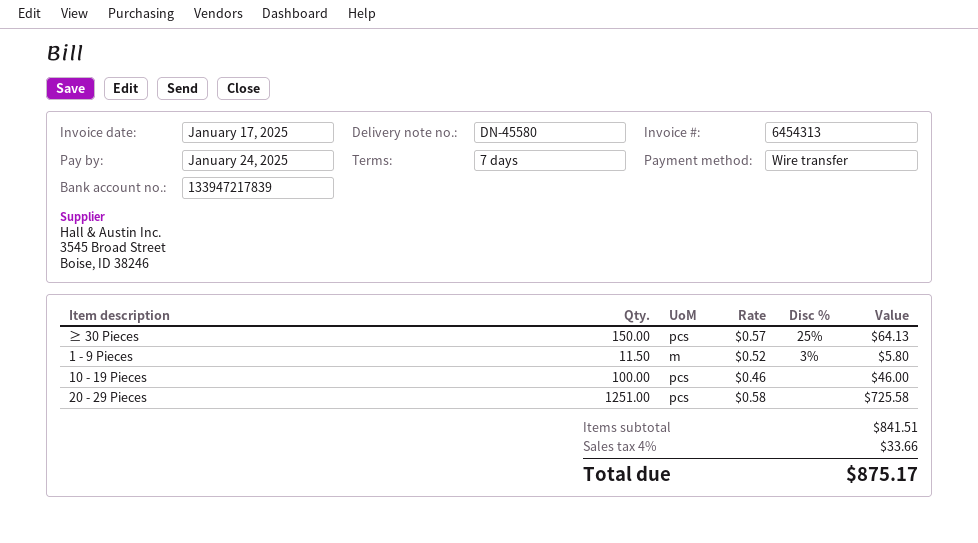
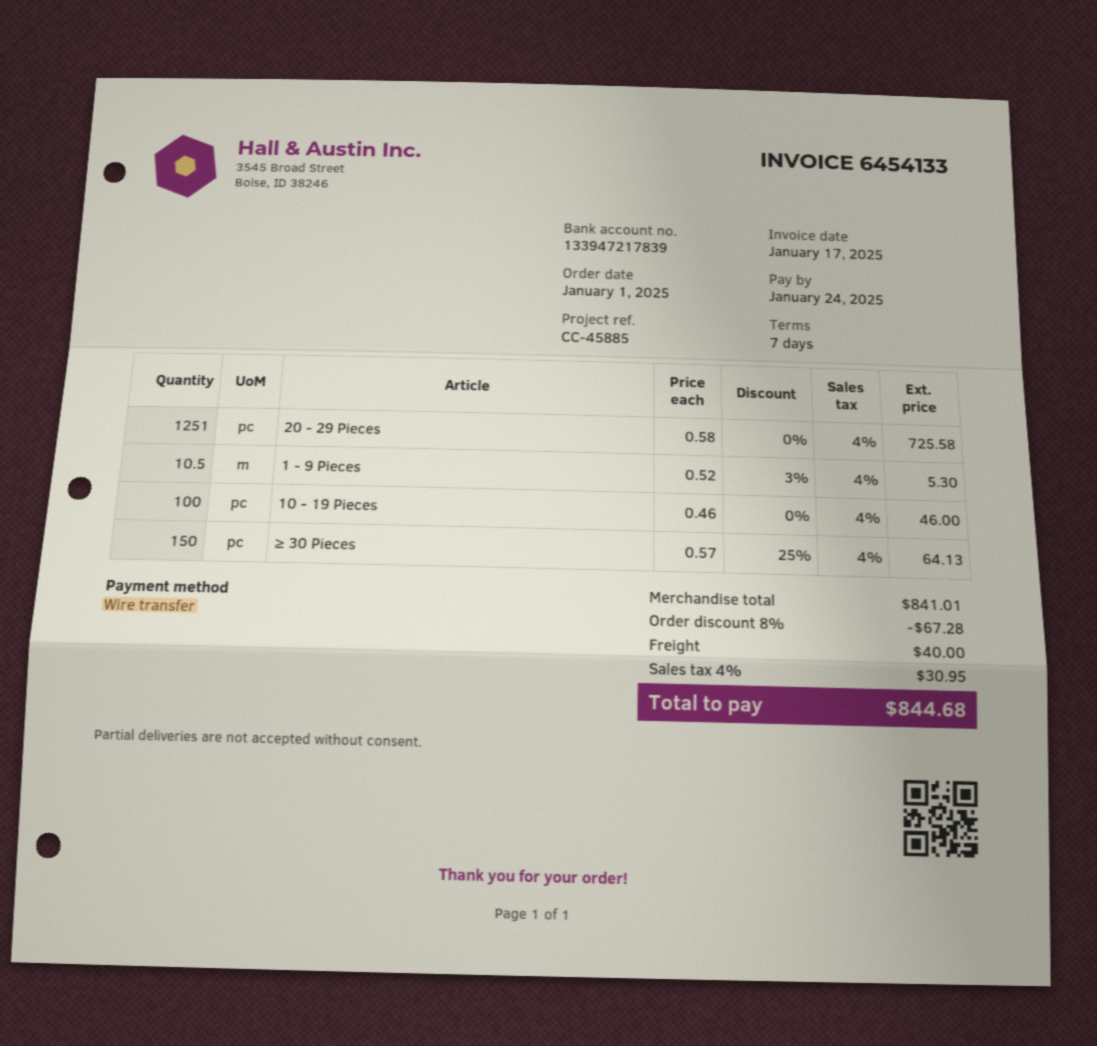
invoice number: 6454313 -> 6454133
1 - 9 Pieces: 11.5 x 0.52 - 3% = 5.80 -> 10.5 x 0.52 - 3% = 5.30
subtotal: 841.51 -> 841.01
discount: none -> 8% = 67.28
shipping: none -> 40.00
tax: 4% = 33.66 -> 4% = 30.95
total: 875.17 -> 844.68

